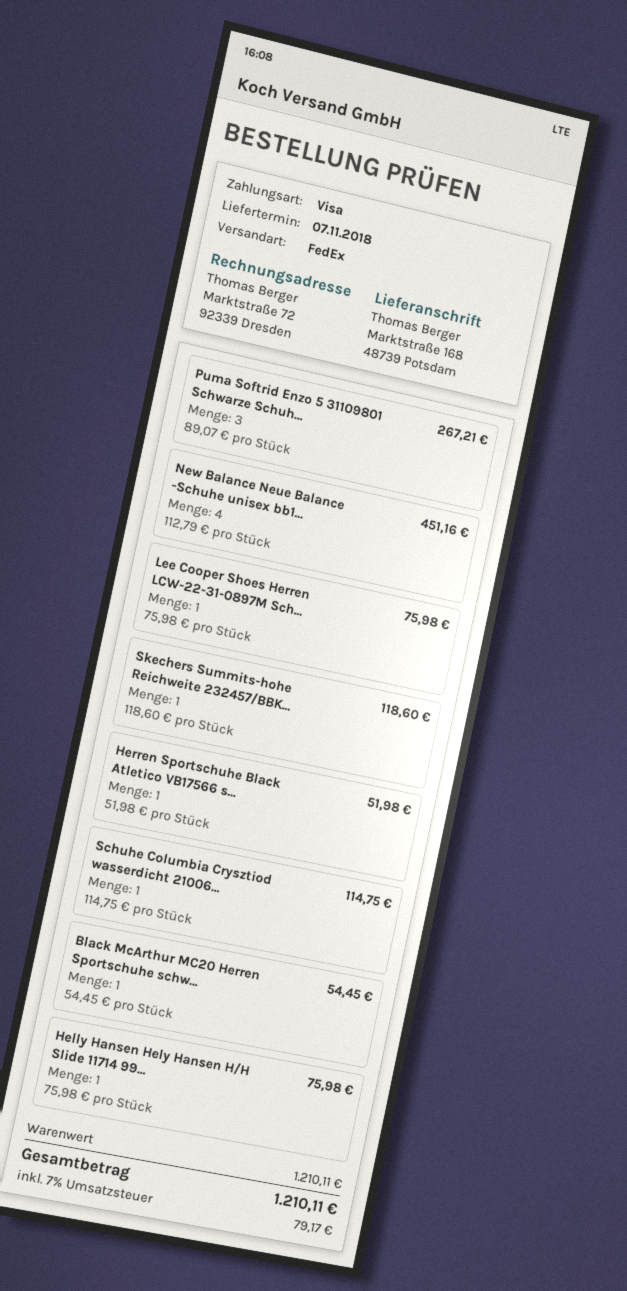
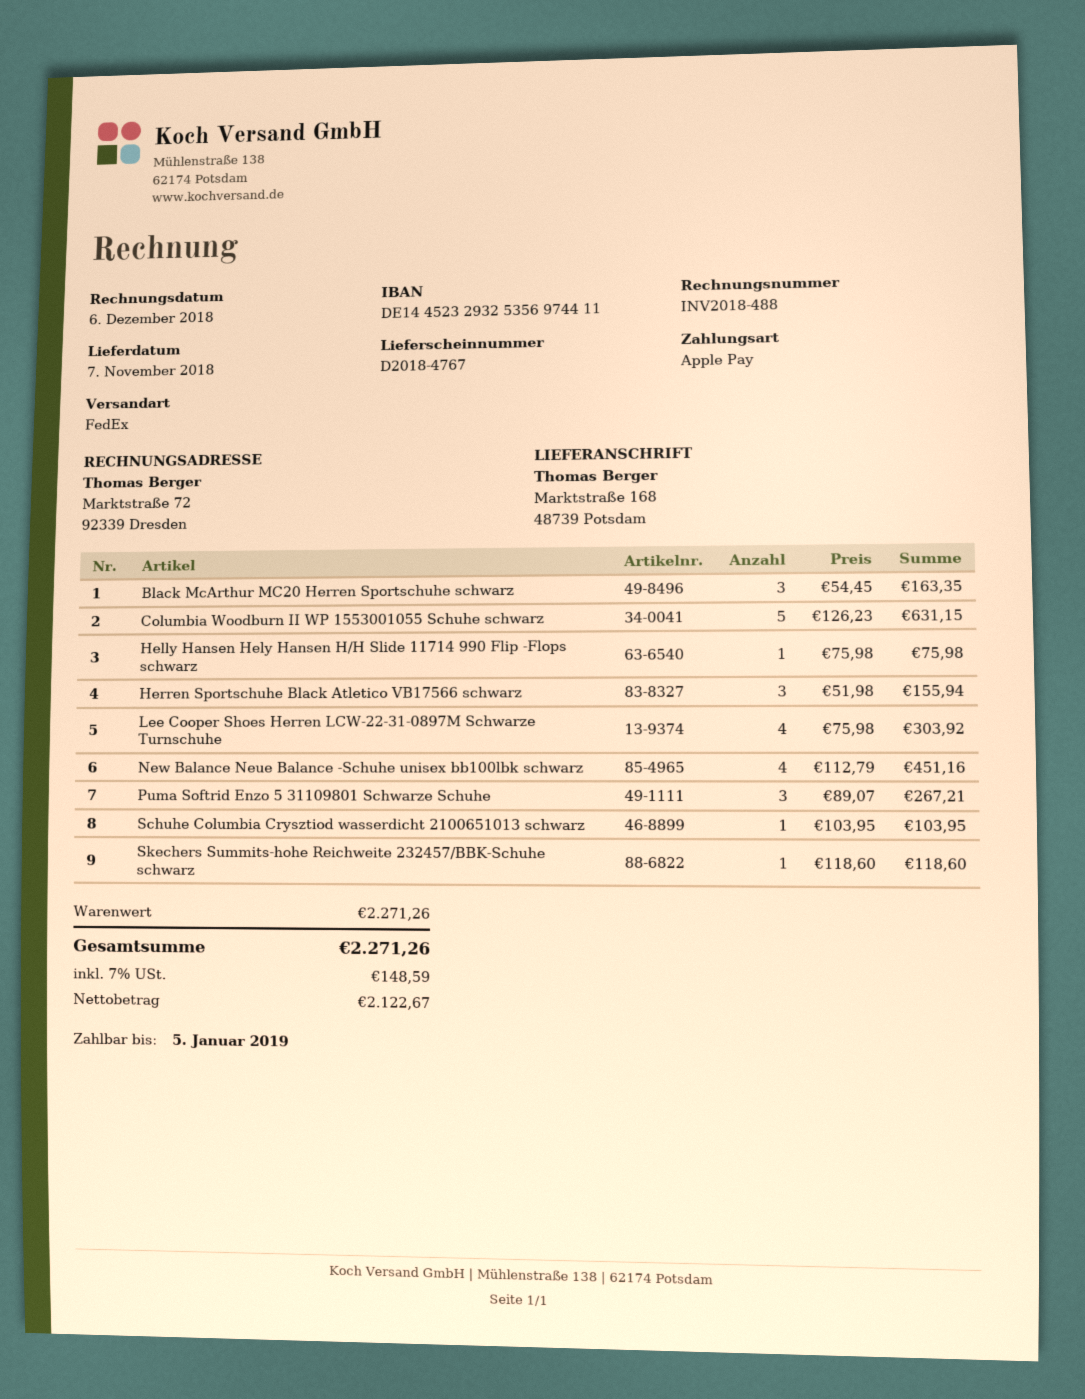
payment method: Visa -> Apple Pay
Lee Cooper Shoes Herren LCW-22-31-0897M Sch...: 1 x 75.98 = 75.98 -> 4 x 75.98 = 303.92
Herren Sportschuhe Black Atletico VB17566 s...: 1 x 51.98 = 51.98 -> 3 x 51.98 = 155.94
Schuhe Columbia Crysztiod wasserdicht 21006...: 1 x 114.75 = 114.75 -> 1 x 103.95 = 103.95
Black McArthur MC20 Herren Sportschuhe schw...: 1 x 54.45 = 54.45 -> 3 x 54.45 = 163.35
Columbia Woodburn II WP 1553001055 Schuhe schwarz: none -> 5 x 126.23 = 631.15
subtotal: 1210.11 -> 2271.26
tax: 7% = 79.17 -> 7% = 148.59
total: 1210.11 -> 2271.26

